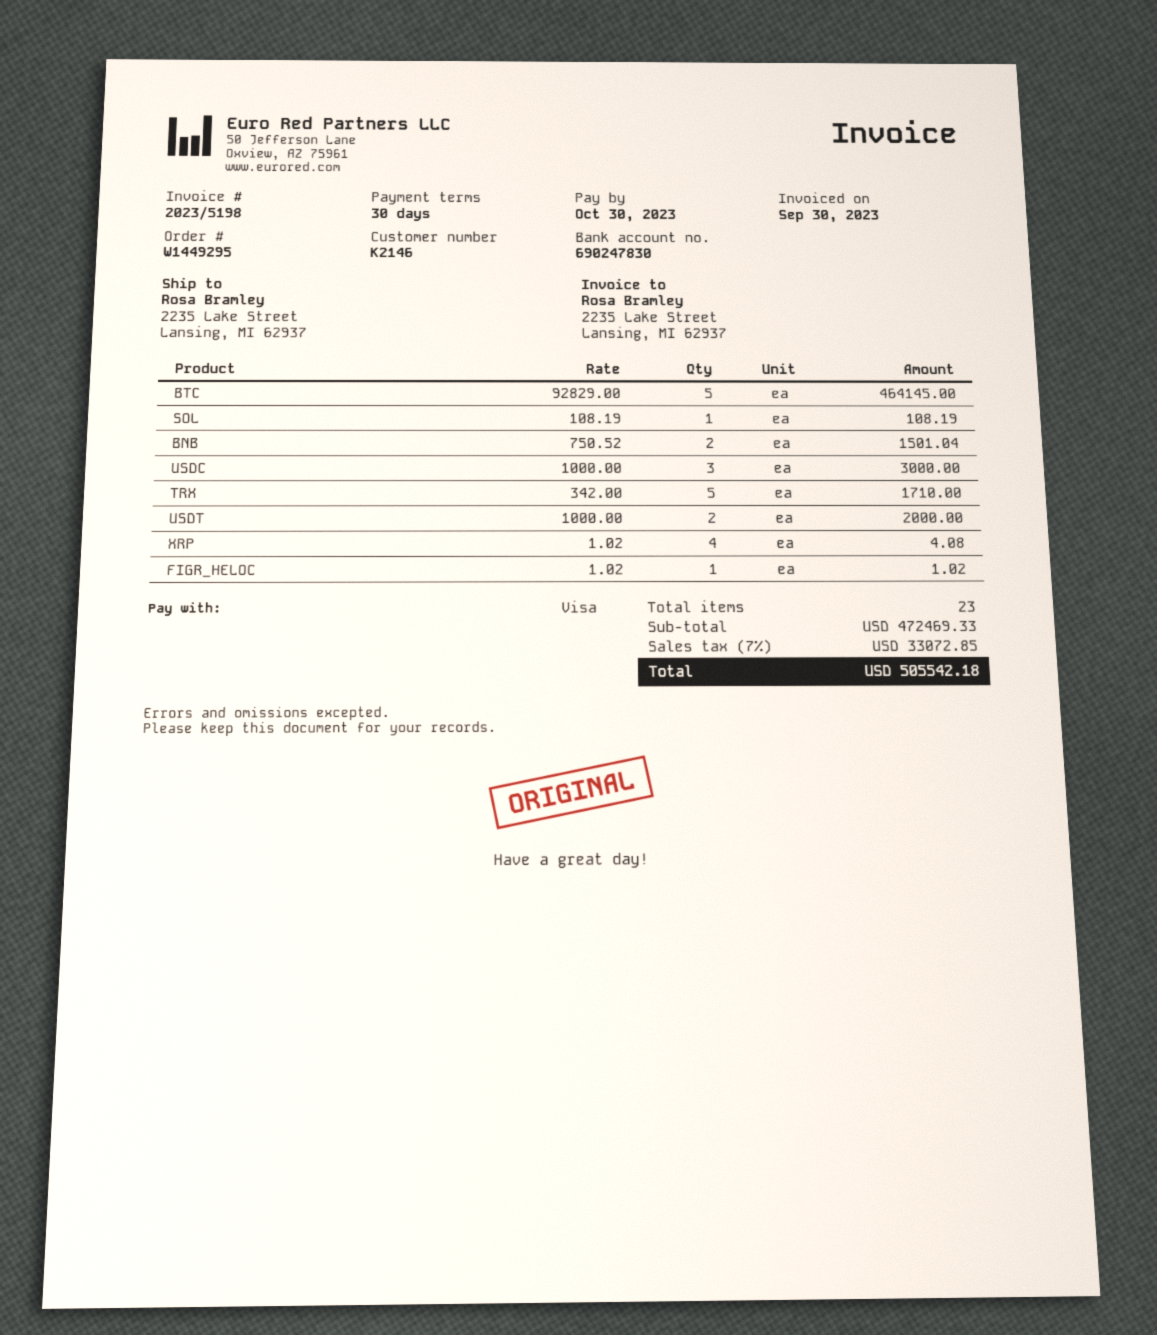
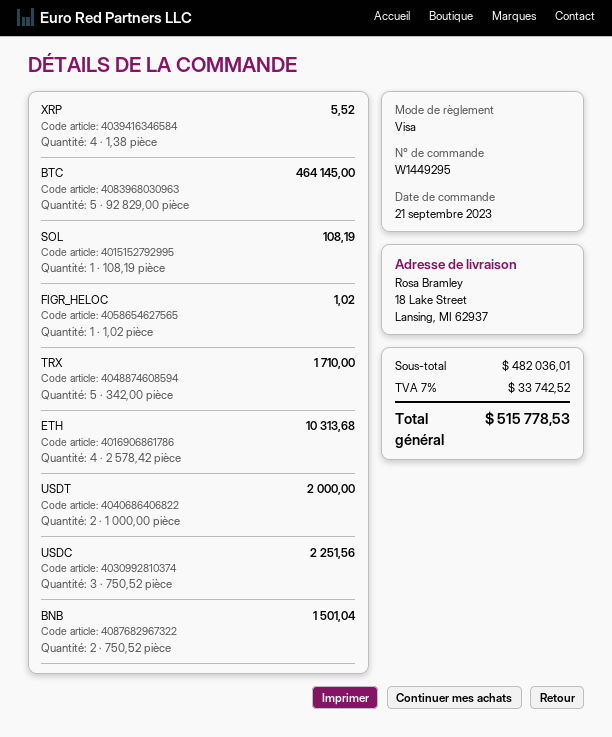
ship to: 2235 Lake Street, Lansing, MI 62937 -> 18 Lake Street, Lansing, MI 62937
USDC: 3 x 1000.00 = 3000.00 -> 3 x 750.52 = 2251.56
XRP: 4 x 1.02 = 4.08 -> 4 x 1.38 = 5.52
ETH: none -> 4 x 2578.42 = 10313.68
subtotal: 472469.33 -> 482036.01
tax: 7% = 33072.85 -> 7% = 33742.52
total: 505542.18 -> 515778.53

